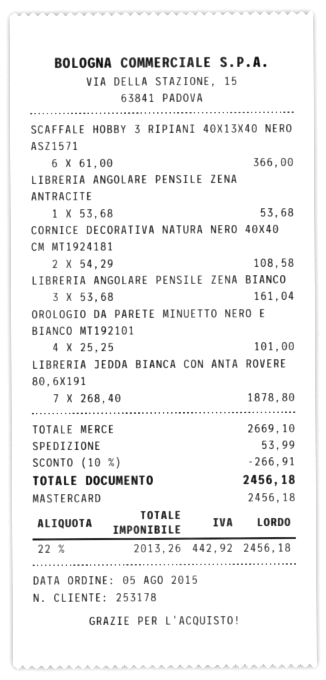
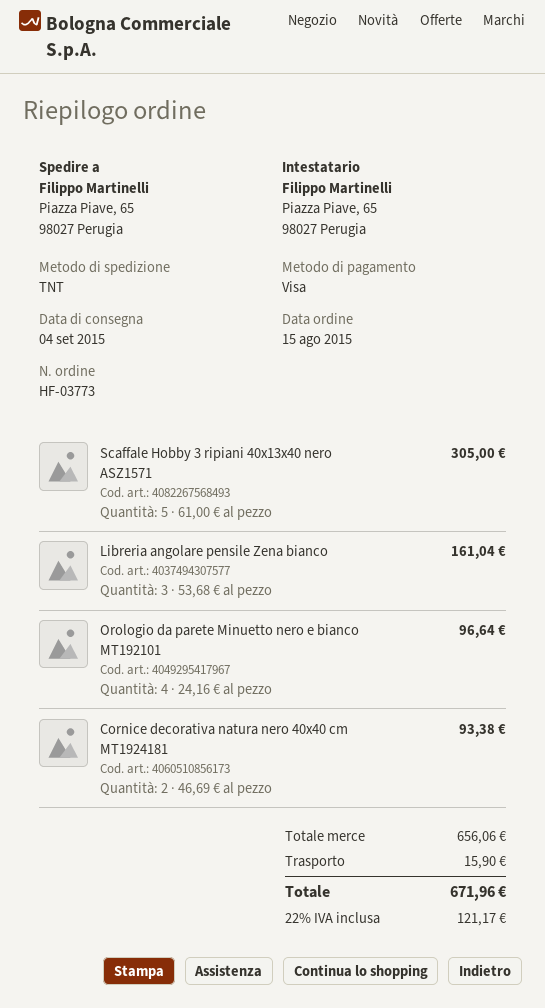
order date: 2015-08-05 -> 2015-08-15
payment method: Mastercard -> Visa
SCAFFALE HOBBY 3 RIPIANI 40X13X40 NERO ASZ1571: 6 x 61.00 = 366.00 -> 5 x 61.00 = 305.00
LIBRERIA ANGOLARE PENSILE ZENA ANTRACITE: 1 x 53.68 = 53.68 -> none
CORNICE DECORATIVA NATURA NERO 40X40 CM MT1924181: 2 x 54.29 = 108.58 -> 2 x 46.69 = 93.38
OROLOGIO DA PARETE MINUETTO NERO E BIANCO MT192101: 4 x 25.25 = 101.00 -> 4 x 24.16 = 96.64
LIBRERIA JEDDA BIANCA CON ANTA ROVERE 80,6X191: 7 x 268.40 = 1878.80 -> none
subtotal: 2669.10 -> 656.06
discount: 10% = 266.91 -> none
shipping: 53.99 -> 15.90
tax: 22% = 442.92 -> 22% = 121.17
total: 2456.18 -> 671.96

